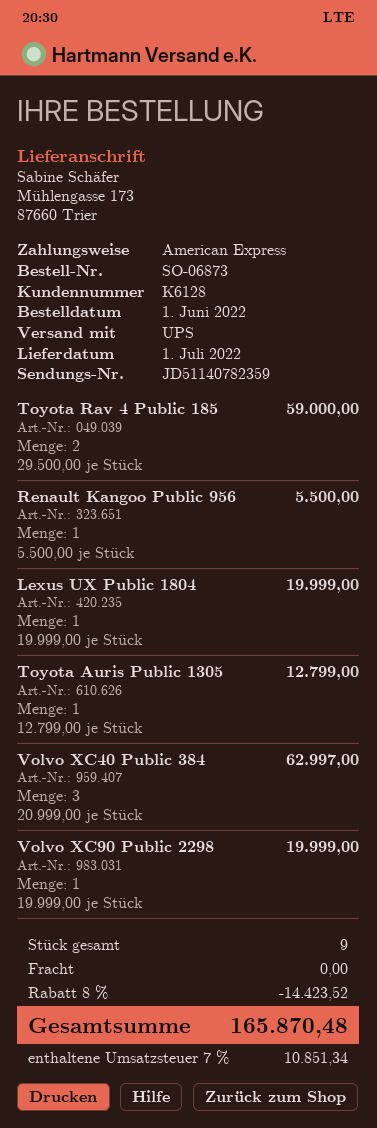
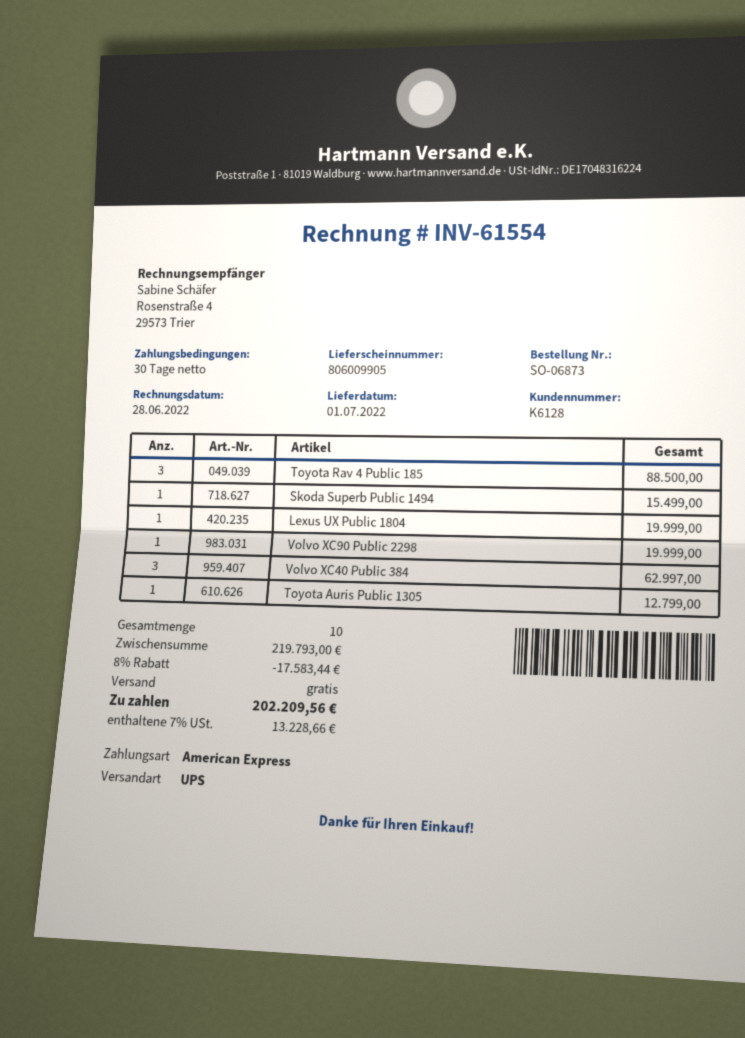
Toyota Rav 4 Public 185: 2 for 59000.00 -> 3 for 88500.00
Renault Kangoo Public 956: 1 for 5500.00 -> none
Skoda Superb Public 1494: none -> 1 for 15499.00
total quantity: 9 -> 10
discount: 8% = 14423.52 -> 8% = 17583.44
tax: 7% = 10851.34 -> 7% = 13228.66
total: 165870.48 -> 202209.56

